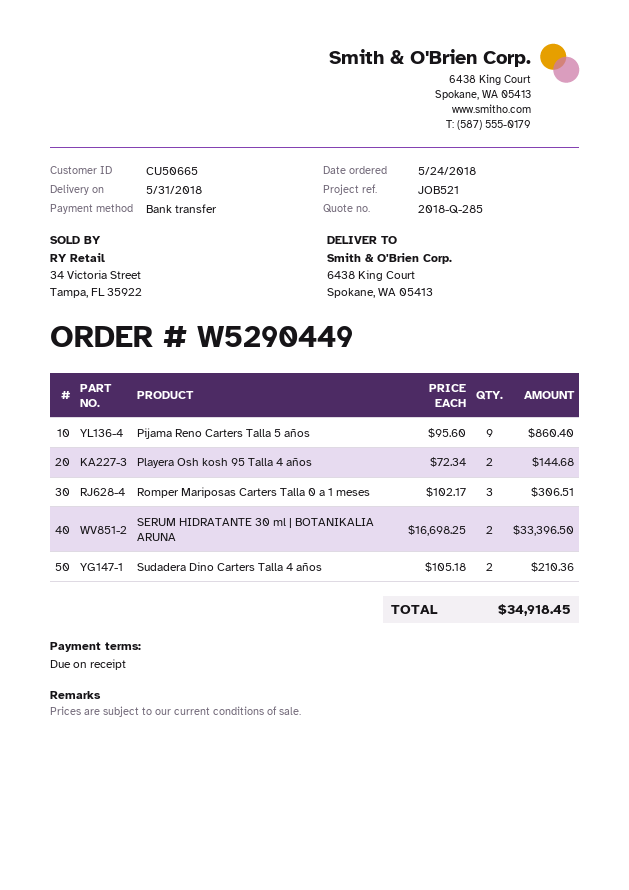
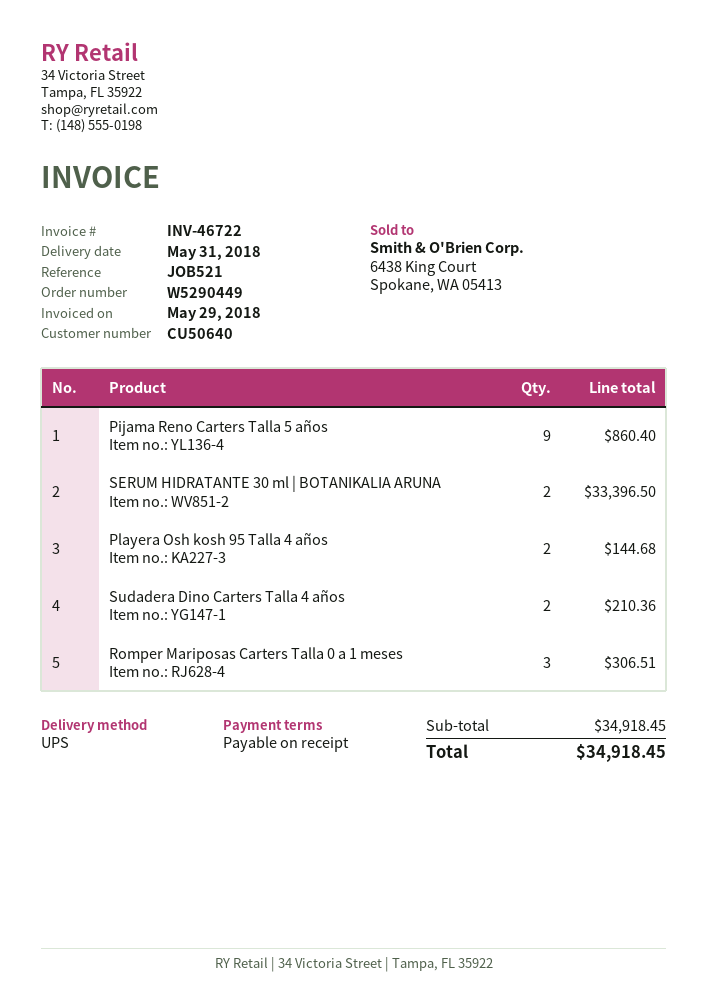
customer number: CU50665 -> CU50640

